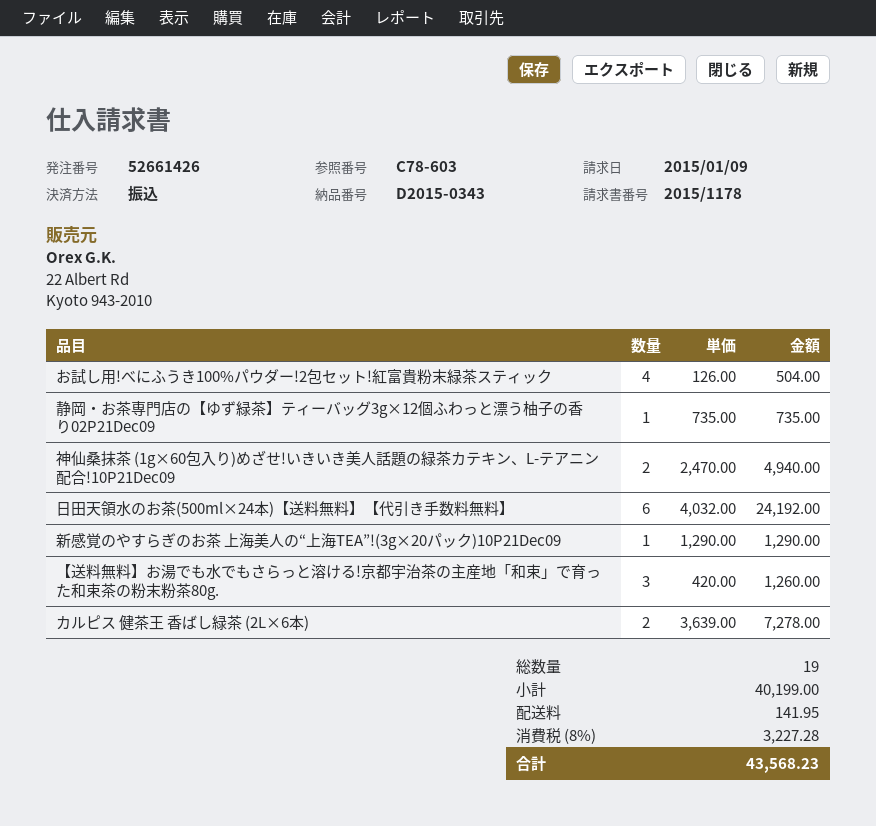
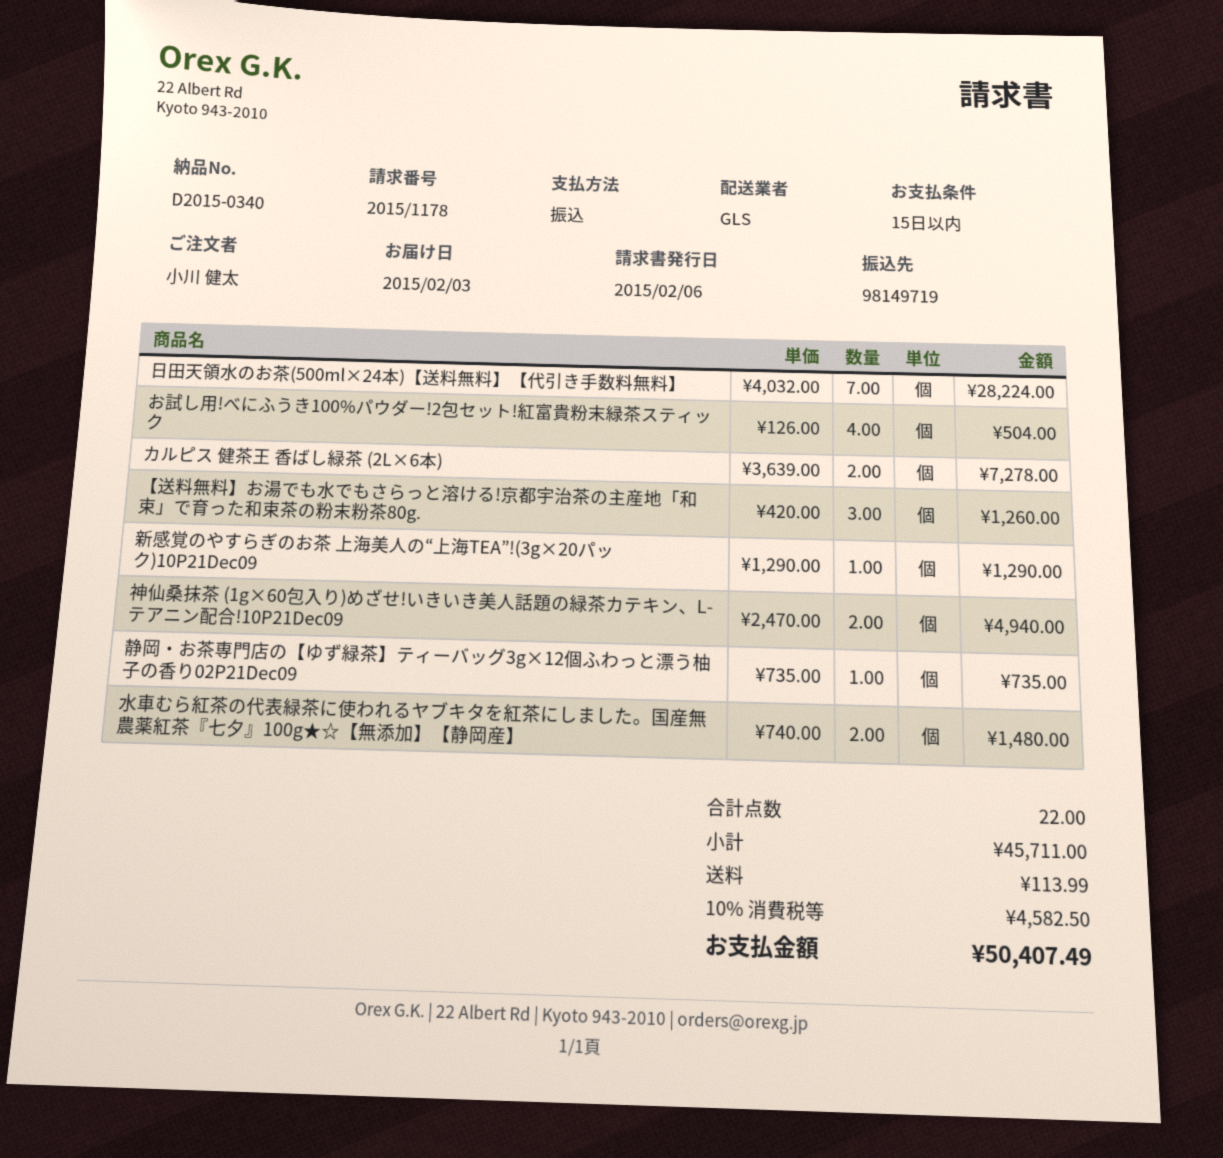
delivery note number: D2015-0343 -> D2015-0340
invoice date: 2015-01-09 -> 2015-02-06
日田天領水のお茶(500ml×24本)【送料無料】【代引き手数料無料】: 6 x 4032.00 = 24192.00 -> 7 x 4032.00 = 28224.00
水車むら紅茶の代表緑茶に使われるヤブキタを紅茶にしました。国産無農薬紅茶『七夕』100g★☆【無添加】【静岡産】: none -> 2 x 740.00 = 1480.00
total quantity: 19 -> 22
subtotal: 40199.00 -> 45711.00
shipping: 141.95 -> 113.99
tax: 8% = 3227.28 -> 10% = 4582.50
total: 43568.23 -> 50407.49

